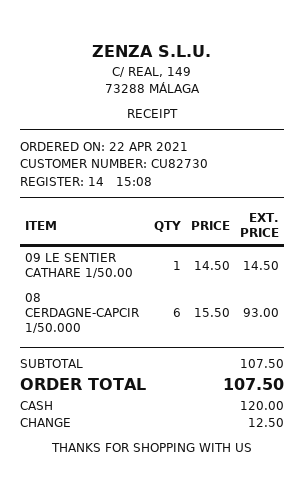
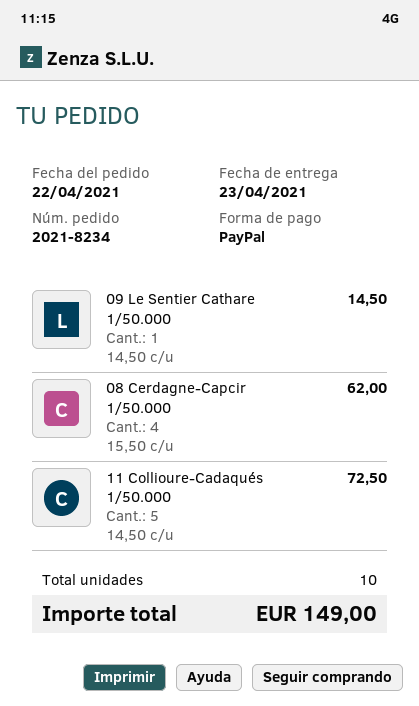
payment method: cash -> PayPal
08 CERDAGNE-CAPCIR 1/50.000: 6 x 15.50 = 93.00 -> 4 x 15.50 = 62.00
11 Collioure-Cadaqués 1/50.000: none -> 5 x 14.50 = 72.50
total: 107.50 -> 149.00

